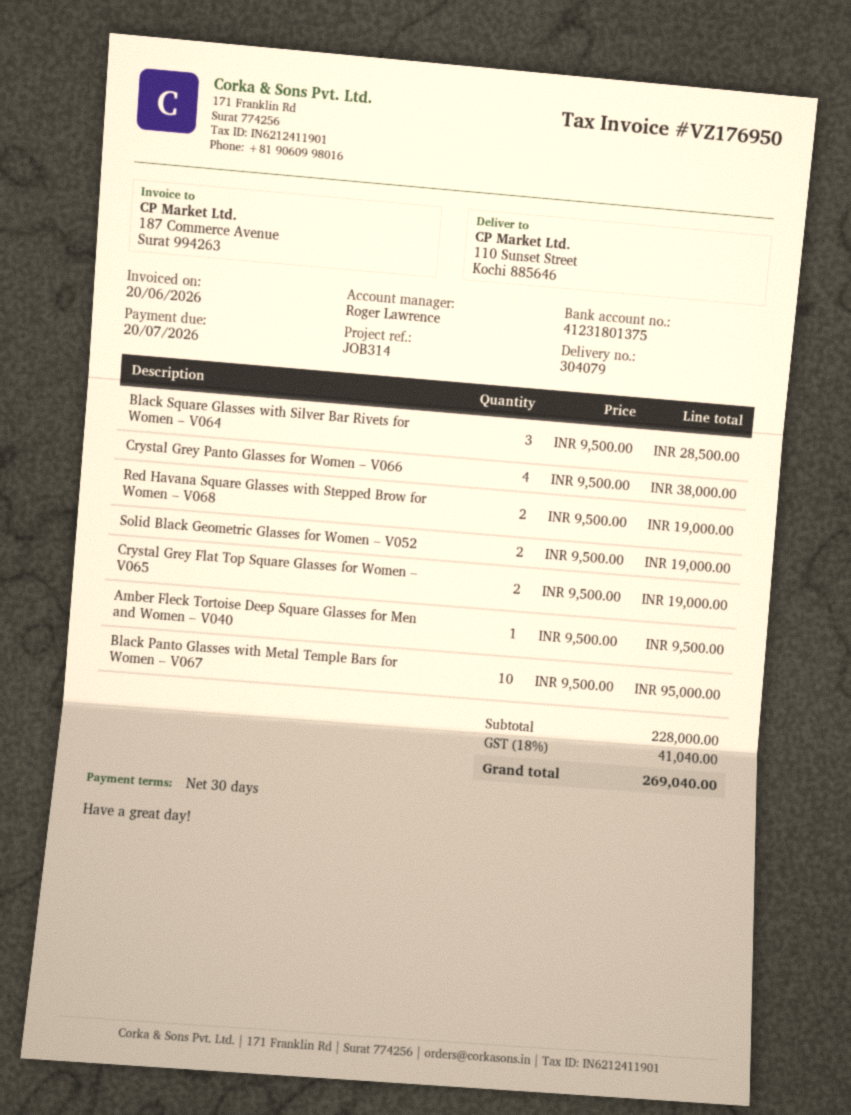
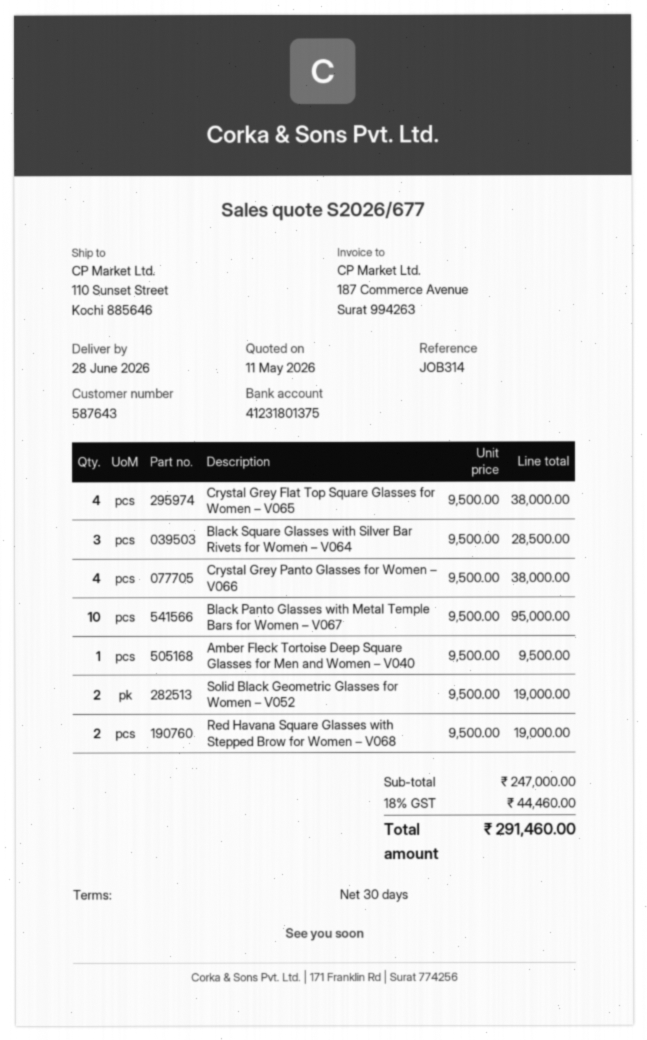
Crystal Grey Flat Top Square Glasses for Women – V065: 2 x 9500.00 = 19000.00 -> 4 x 9500.00 = 38000.00
subtotal: 228000.00 -> 247000.00
tax: 18% = 41040.00 -> 18% = 44460.00
total: 269040.00 -> 291460.00

